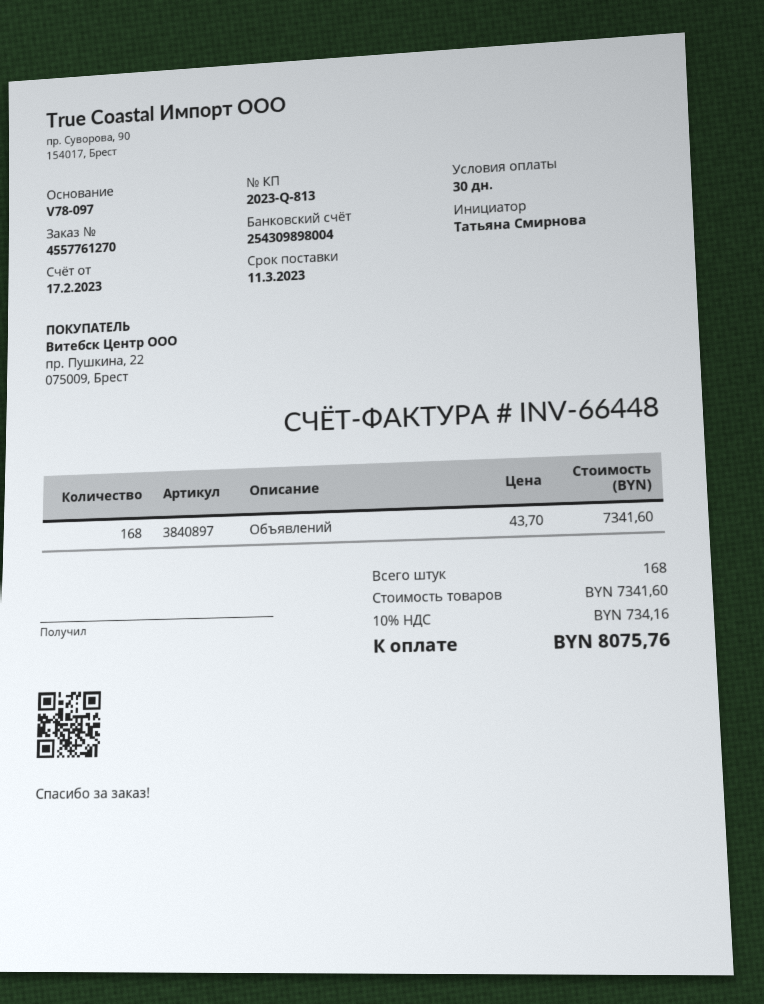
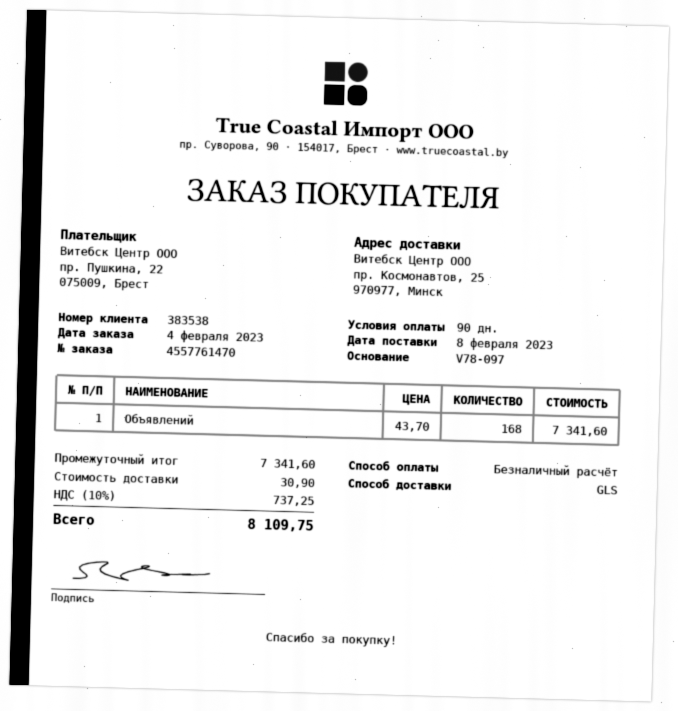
order number: 4557761270 -> 4557761470
delivery date: 2023-03-11 -> 2023-02-08
payment terms: 30 days -> 90 days
shipping: none -> 30.90
tax: 10% = 734.16 -> 10% = 737.25
total: 8075.76 -> 8109.75

